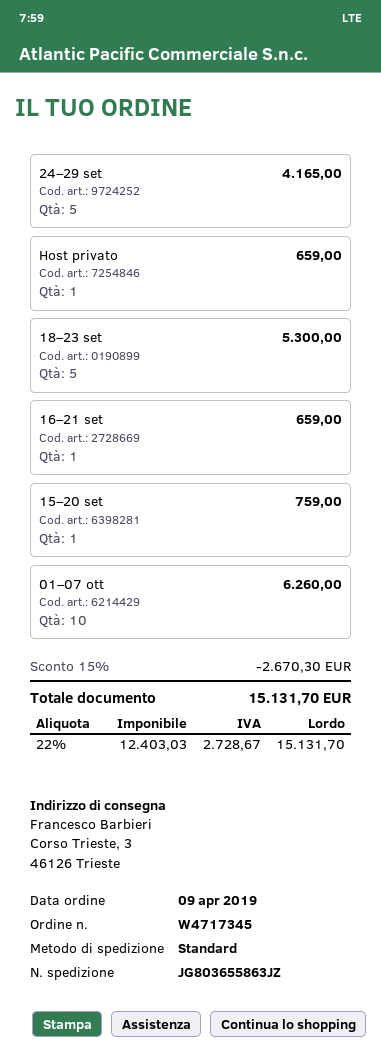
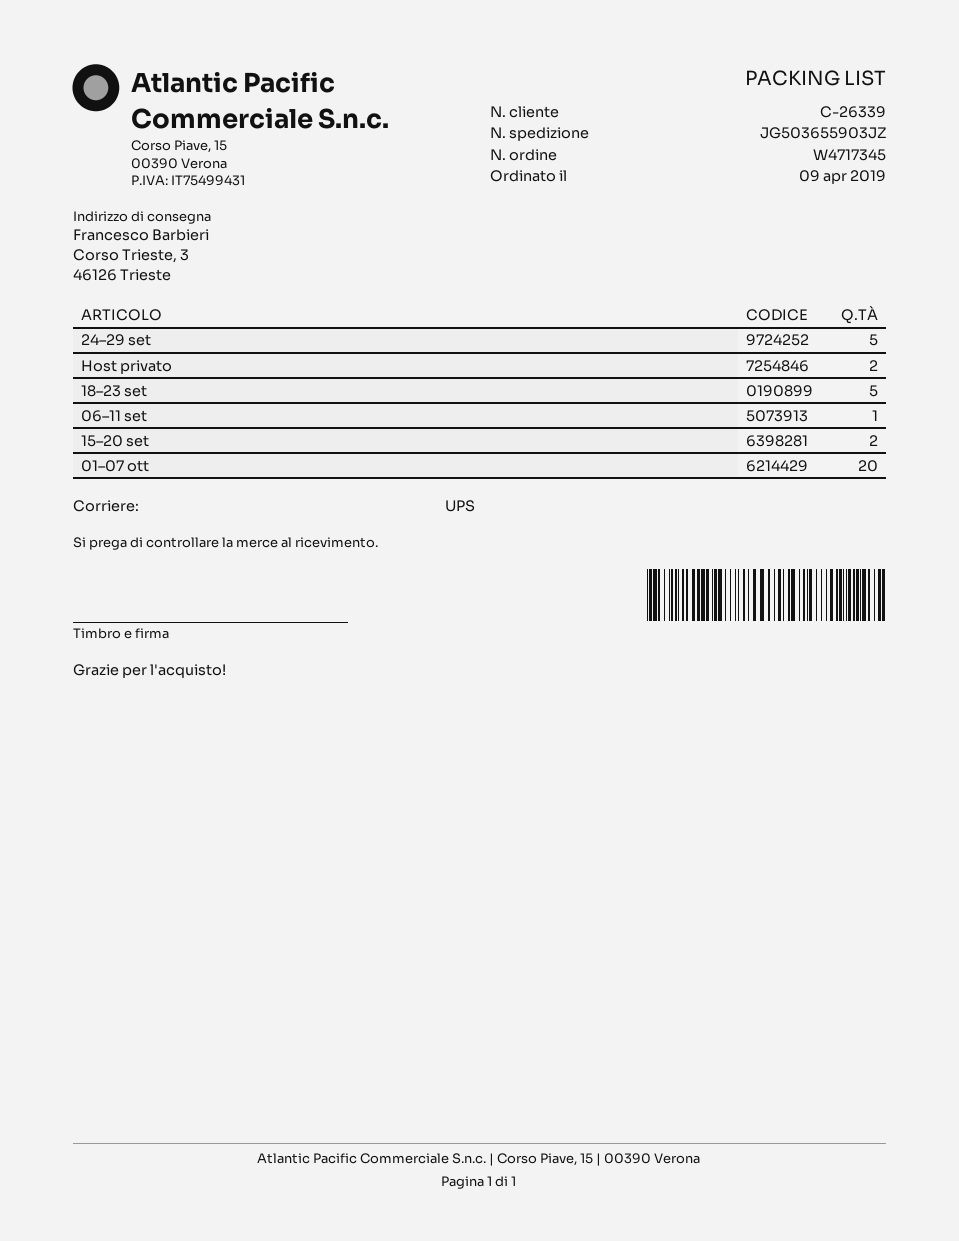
shipping method: standard -> UPS
tracking number: JG803655863JZ -> JG503655903JZ
Host privato: 1 -> 2
16–21 set: 1 -> none
15–20 set: 1 -> 2
01–07 ott: 10 -> 20
06–11 set: none -> 1

